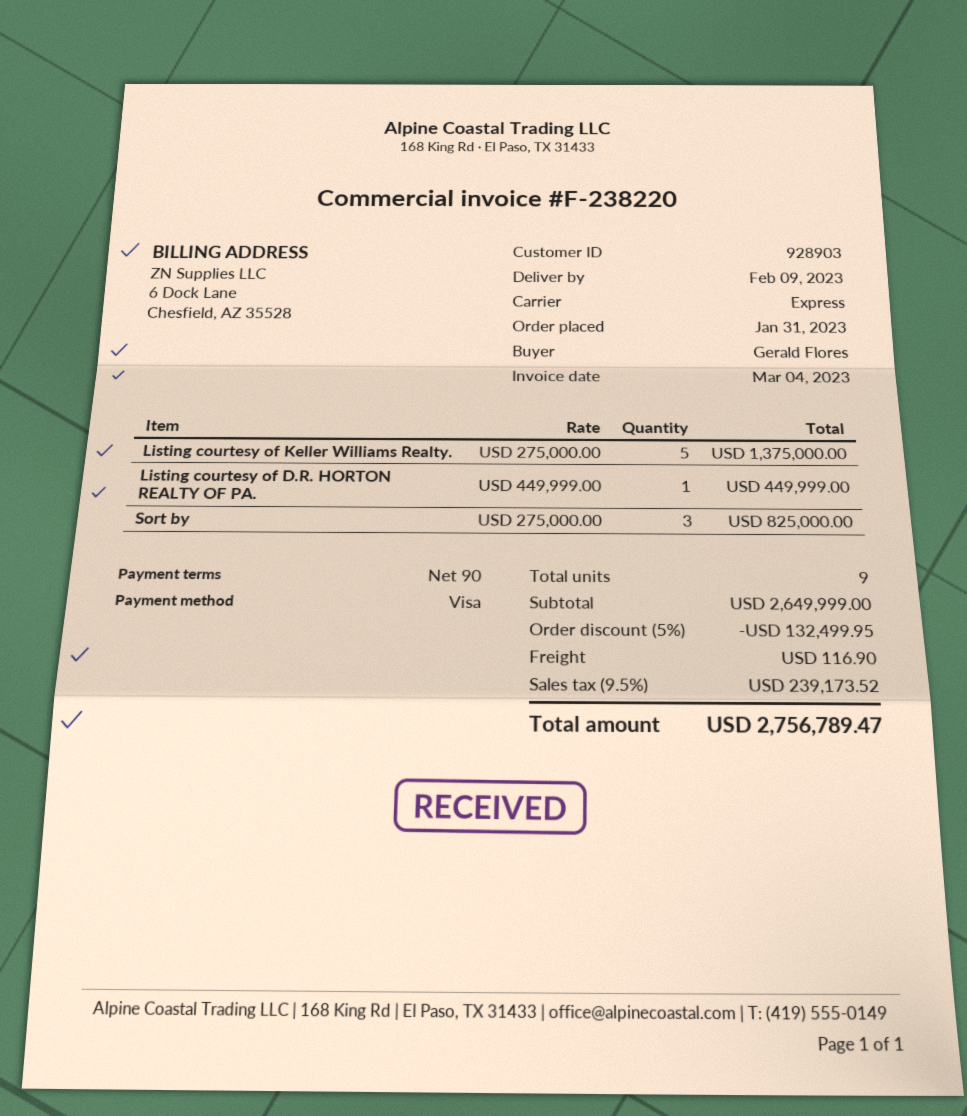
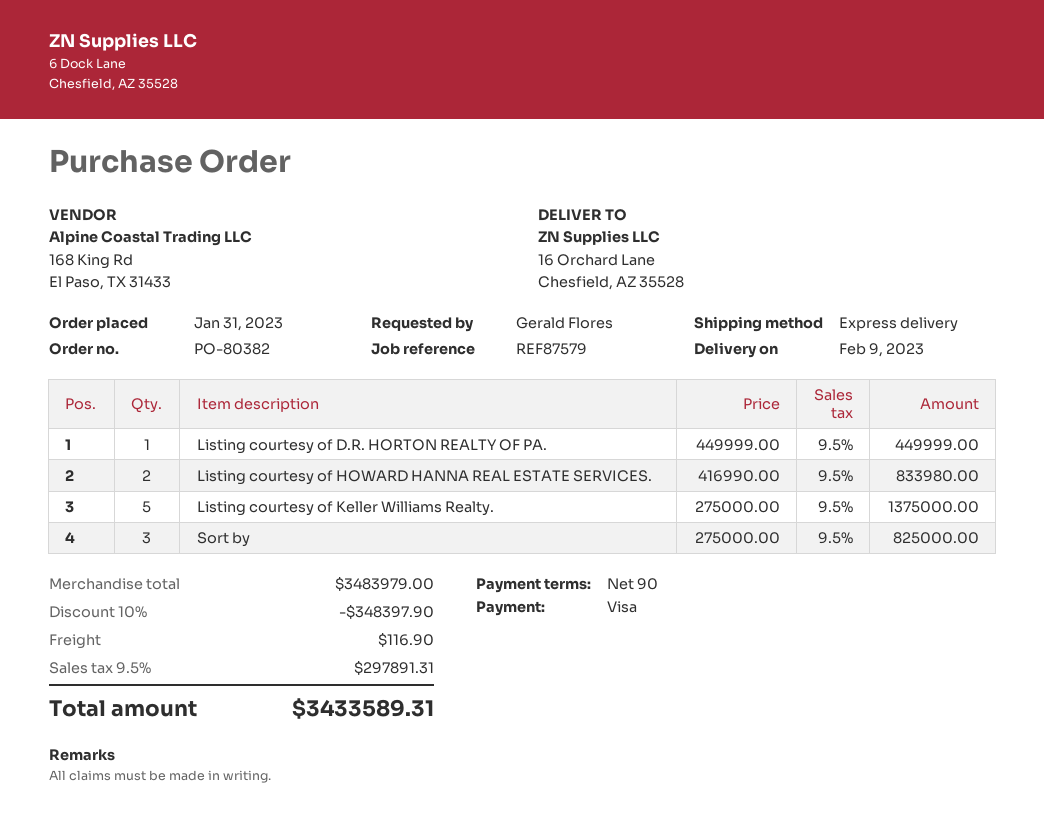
Listing courtesy of HOWARD HANNA REAL ESTATE SERVICES.: none -> 2 x 416990.00 = 833980.00
subtotal: 2649999.00 -> 3483979.00
discount: 5% = 132499.95 -> 10% = 348397.90
tax: 9.5% = 239173.52 -> 9.5% = 297891.31
total: 2756789.47 -> 3433589.31

